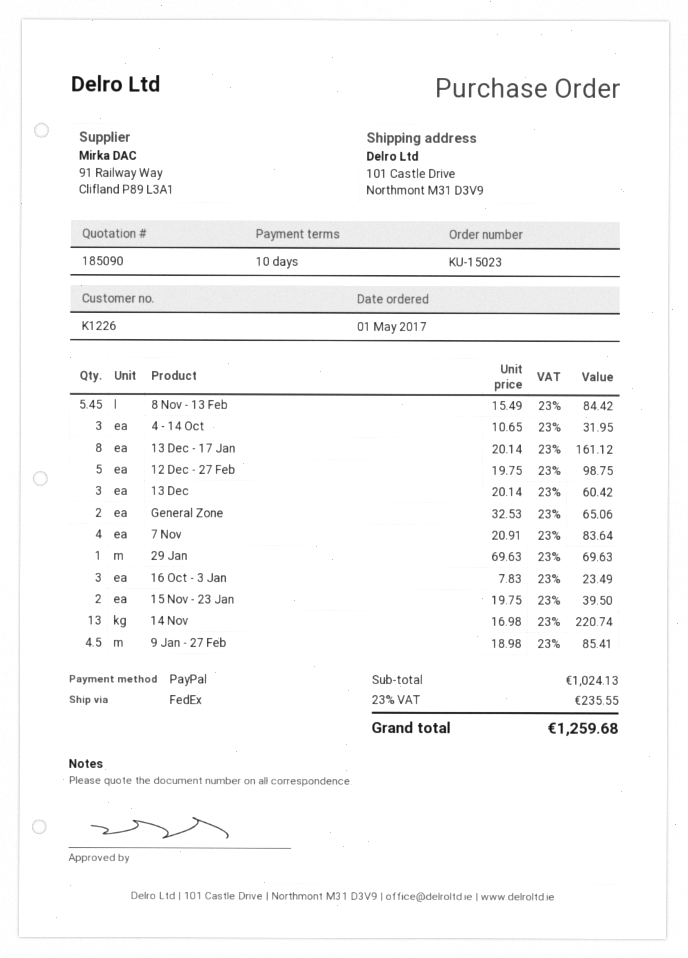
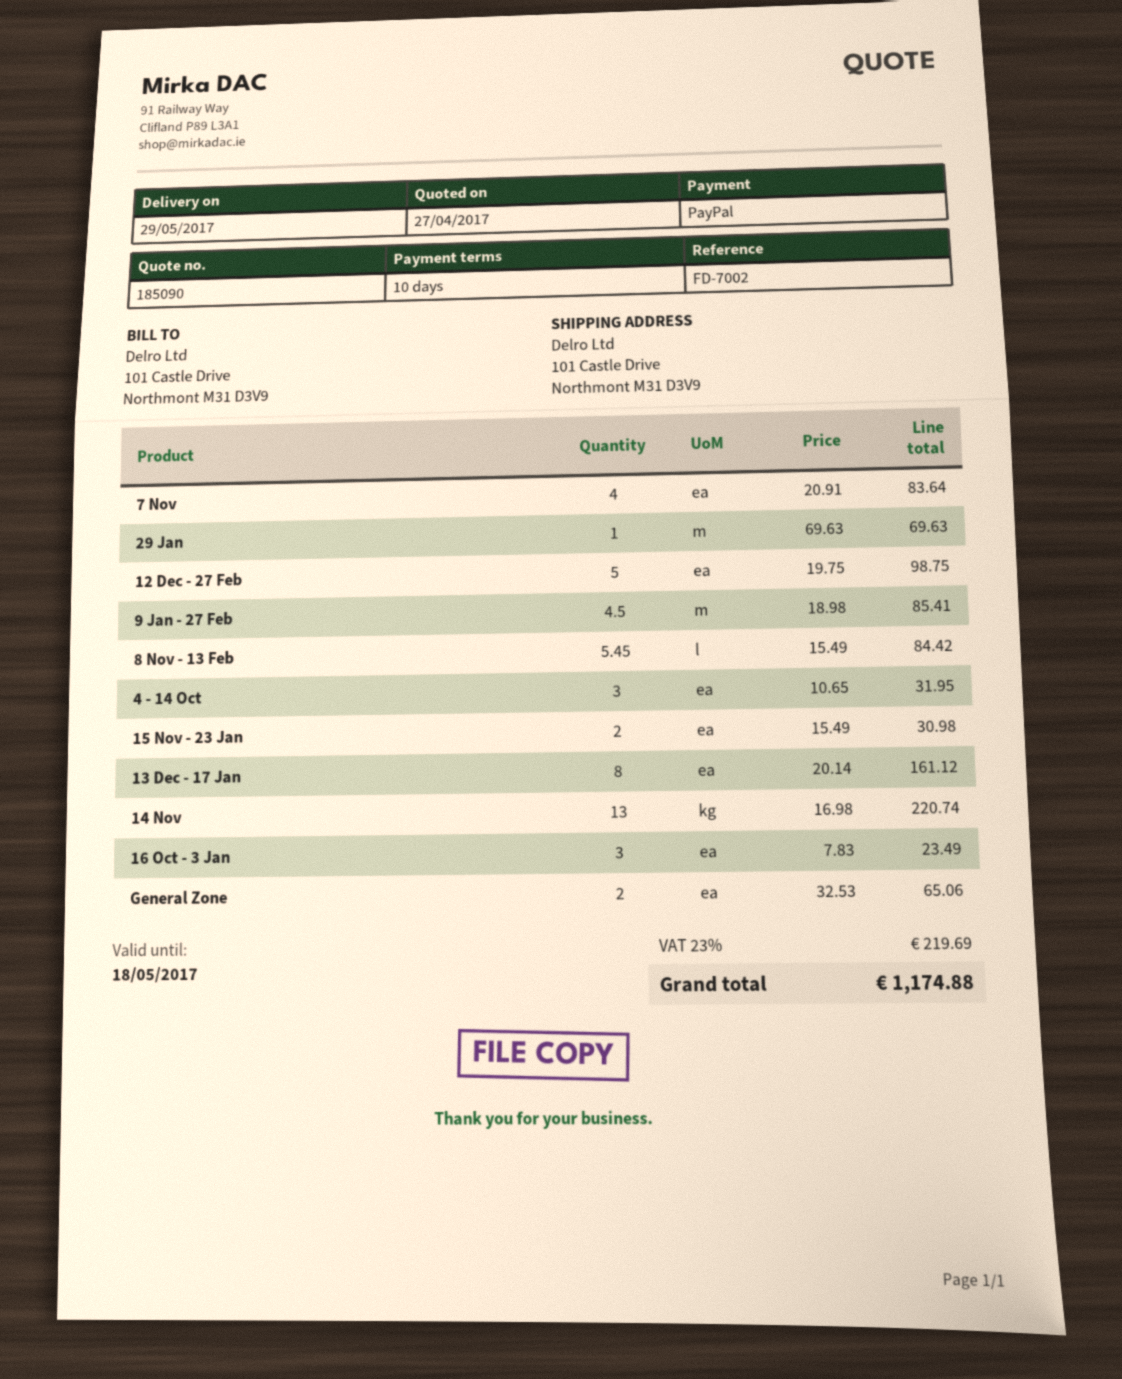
13 Dec: 3 x 20.14 = 60.42 -> none
15 Nov - 23 Jan: 2 x 19.75 = 39.50 -> 2 x 15.49 = 30.98
tax: 23% = 235.55 -> 23% = 219.69
total: 1259.68 -> 1174.88

